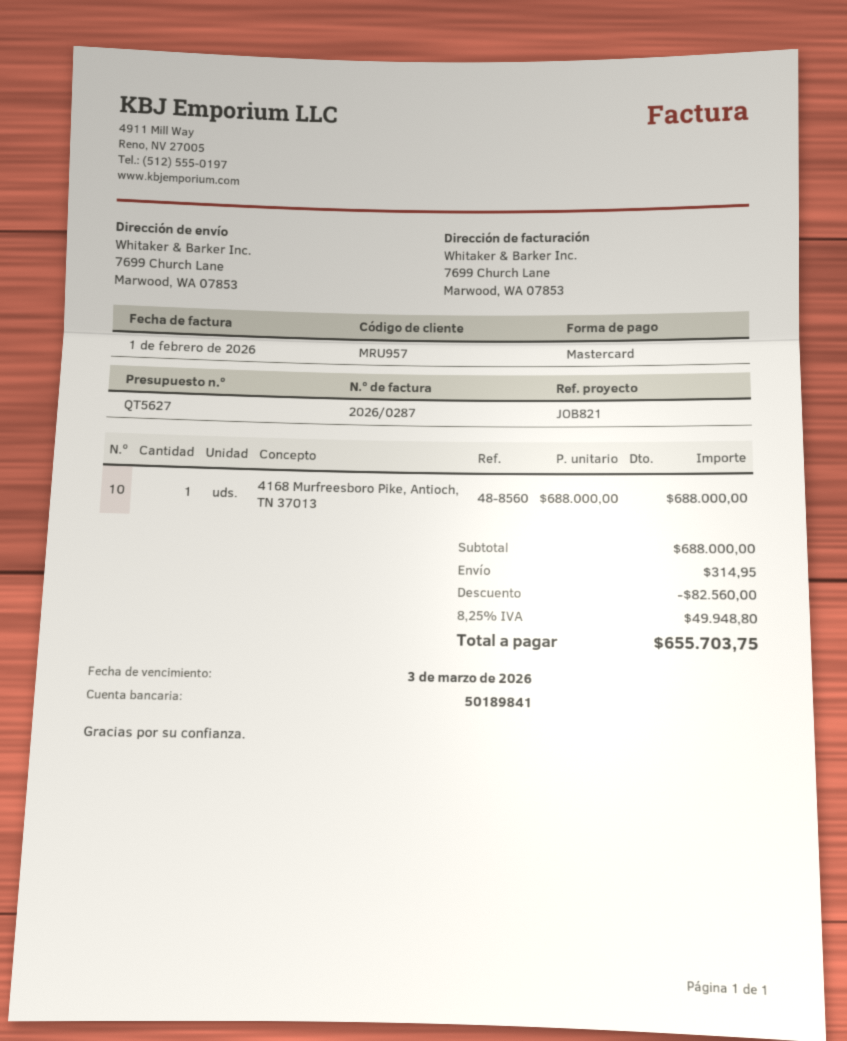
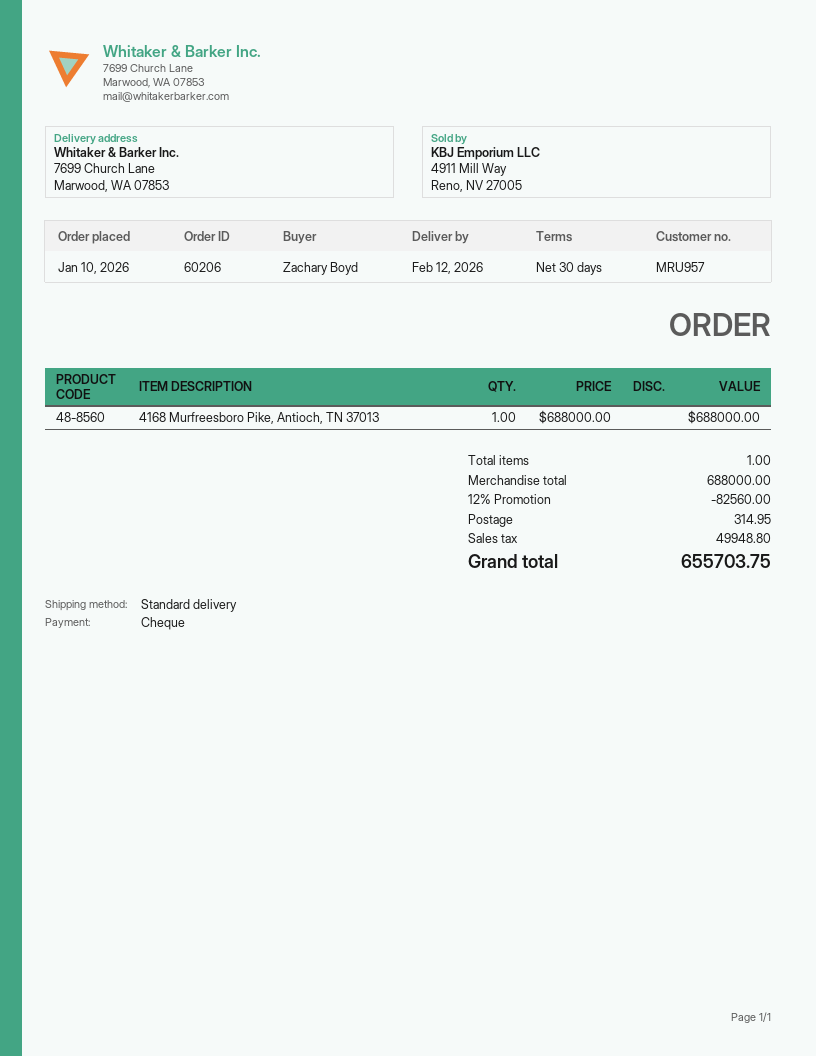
payment method: Mastercard -> cheque

